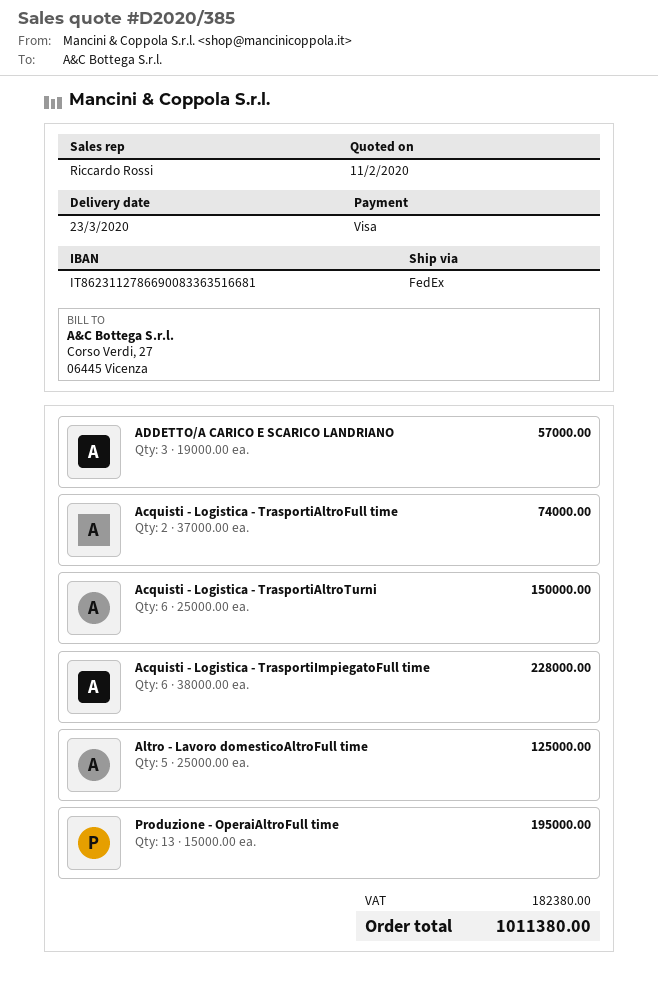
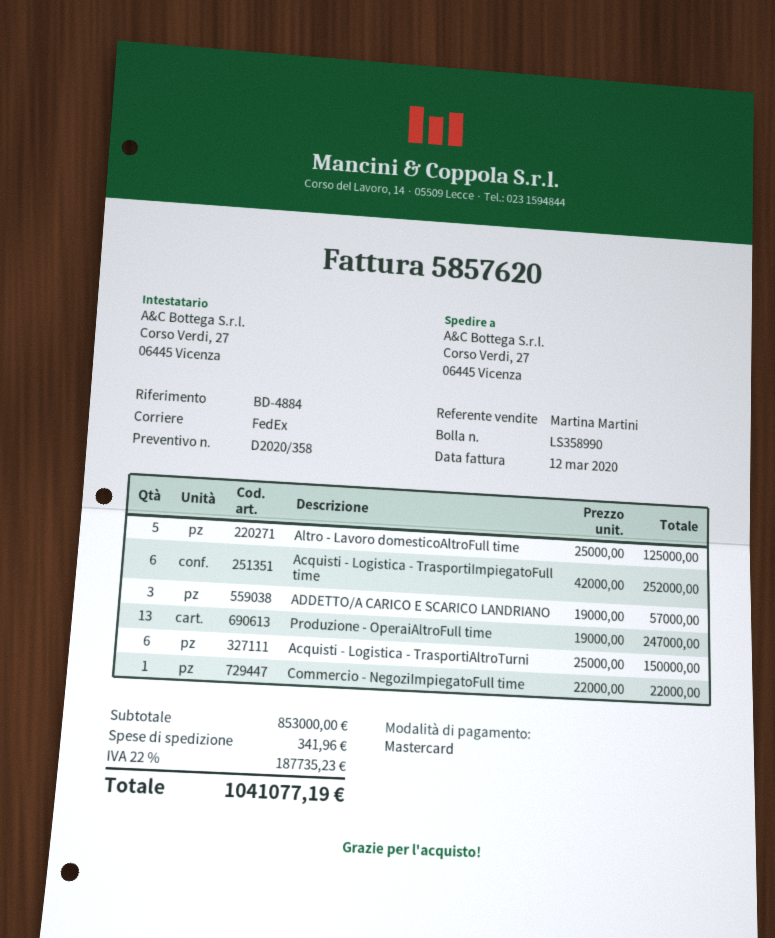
quote number: D2020/385 -> D2020/358
sales rep: Riccardo Rossi -> Martina Martini
payment method: Visa -> Mastercard
Acquisti - Logistica - TrasportiAltroFull time: 2 x 37000.00 = 74000.00 -> none
Acquisti - Logistica - TrasportiImpiegatoFull time: 6 x 38000.00 = 228000.00 -> 6 x 42000.00 = 252000.00
Produzione - OperaiAltroFull time: 13 x 15000.00 = 195000.00 -> 13 x 19000.00 = 247000.00
Commercio - NegoziImpiegatoFull time: none -> 1 x 22000.00 = 22000.00
shipping: none -> 341.96
tax: 182380.00 -> 187735.23
total: 1011380.00 -> 1041077.19

